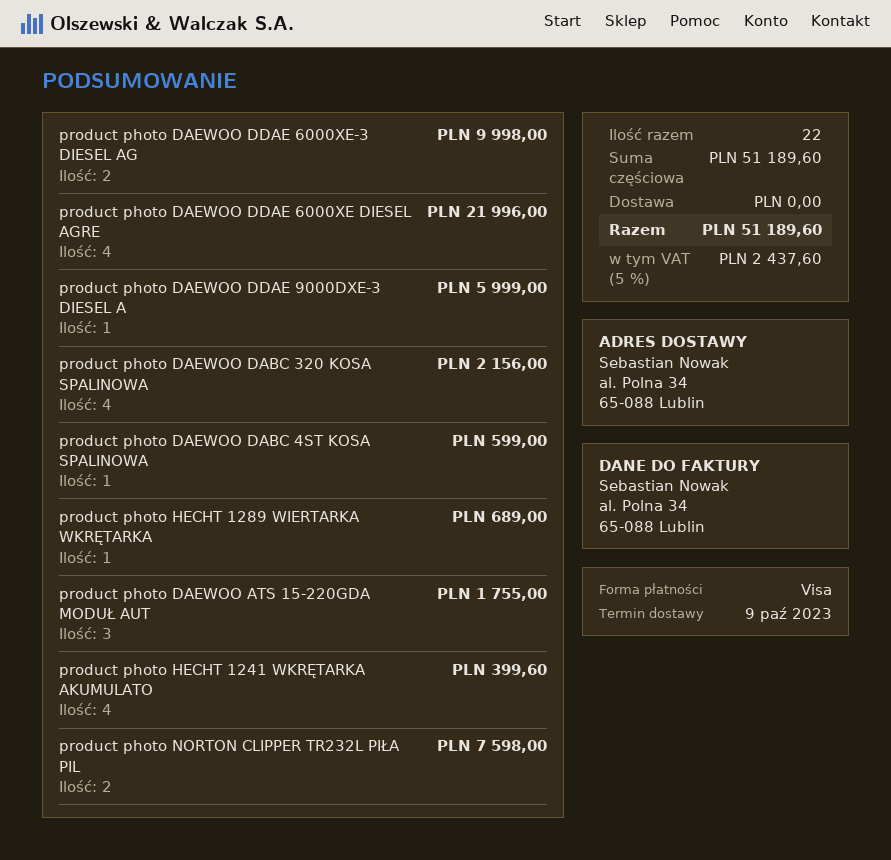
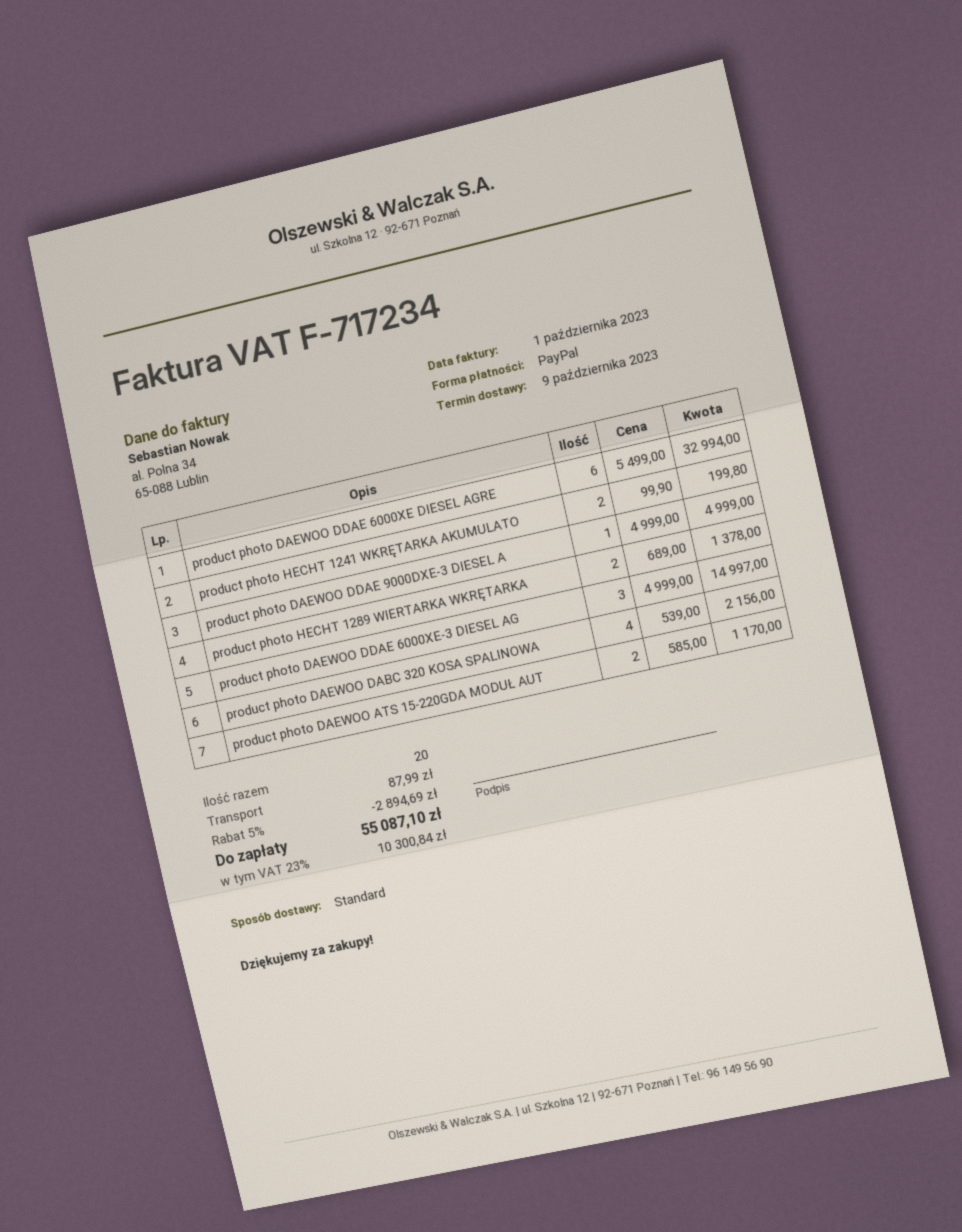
payment method: Visa -> PayPal
product photo DAEWOO DDAE 6000XE-3 DIESEL AG: 2 for 9998.00 -> 3 for 14997.00
product photo DAEWOO DDAE 6000XE DIESEL AGRE: 4 for 21996.00 -> 6 for 32994.00
product photo DAEWOO DDAE 9000DXE-3 DIESEL A: 1 for 5999.00 -> 1 for 4999.00
product photo DAEWOO DABC 4ST KOSA SPALINOWA: 1 for 599.00 -> none
product photo HECHT 1289 WIERTARKA WKRĘTARKA: 1 for 689.00 -> 2 for 1378.00
product photo DAEWOO ATS 15-220GDA MODUŁ AUT: 3 for 1755.00 -> 2 for 1170.00
product photo HECHT 1241 WKRĘTARKA AKUMULATO: 4 for 399.60 -> 2 for 199.80
product photo NORTON CLIPPER TR232L PIŁA PIL: 2 for 7598.00 -> none
total quantity: 22 -> 20
discount: none -> 5% = 2894.69
shipping: 0.00 -> 87.99
tax: 5% = 2437.60 -> 23% = 10300.84
total: 51189.60 -> 55087.10

